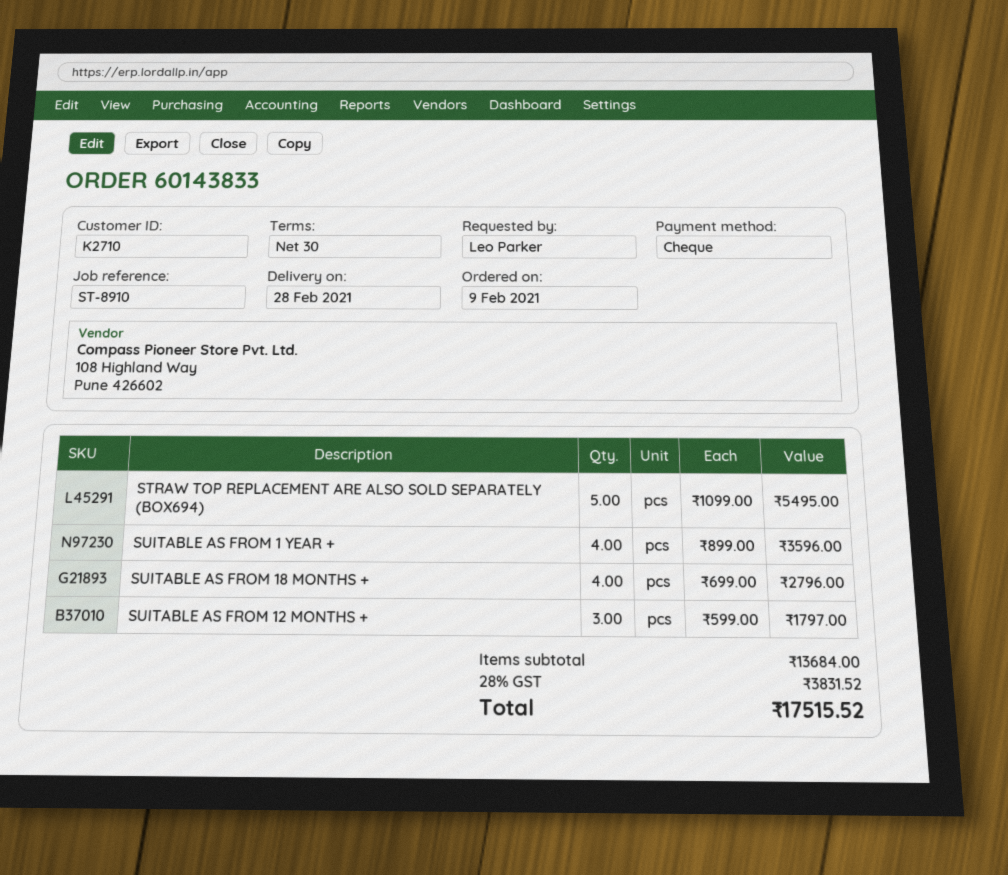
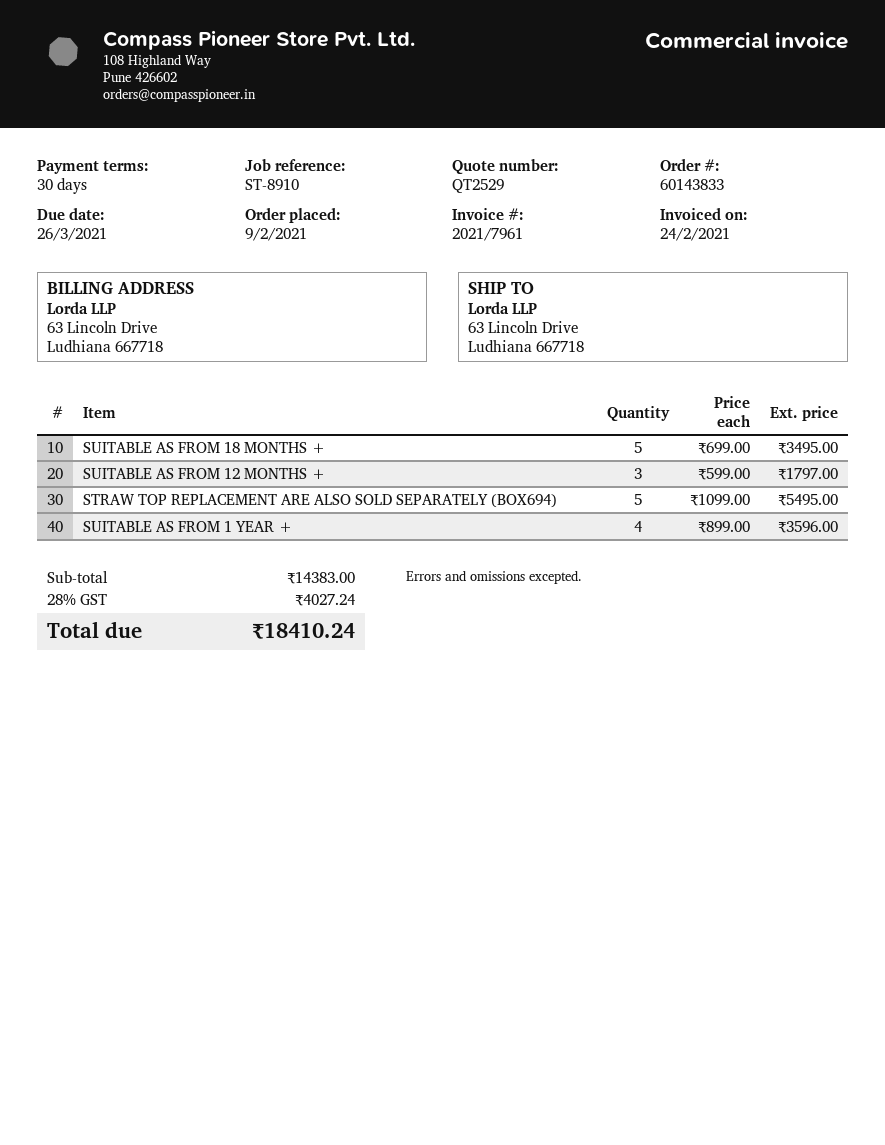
SUITABLE AS FROM 18 MONTHS +: 4 x 699.00 = 2796.00 -> 5 x 699.00 = 3495.00
subtotal: 13684.00 -> 14383.00
tax: 28% = 3831.52 -> 28% = 4027.24
total: 17515.52 -> 18410.24

